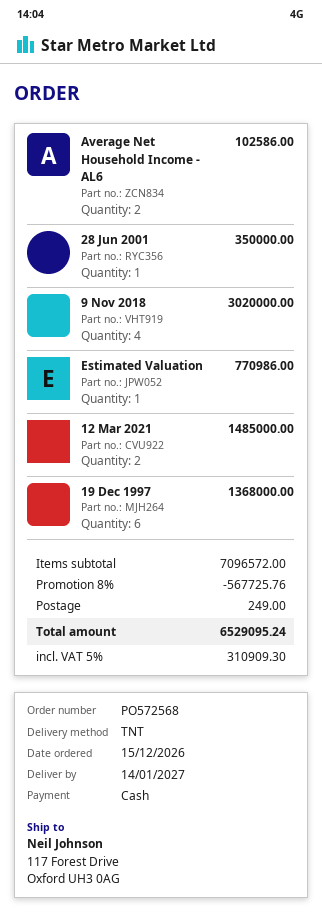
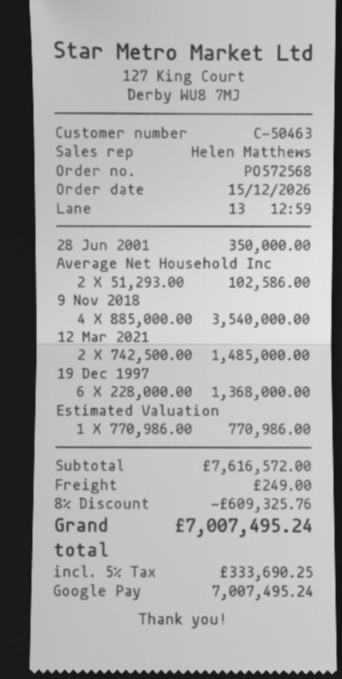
payment method: cash -> Google Pay
9 Nov 2018: 4 for 3020000.00 -> 4 for 3540000.00
subtotal: 7096572.00 -> 7616572.00
discount: 8% = 567725.76 -> 8% = 609325.76
tax: 5% = 310909.30 -> 5% = 333690.25
total: 6529095.24 -> 7007495.24

